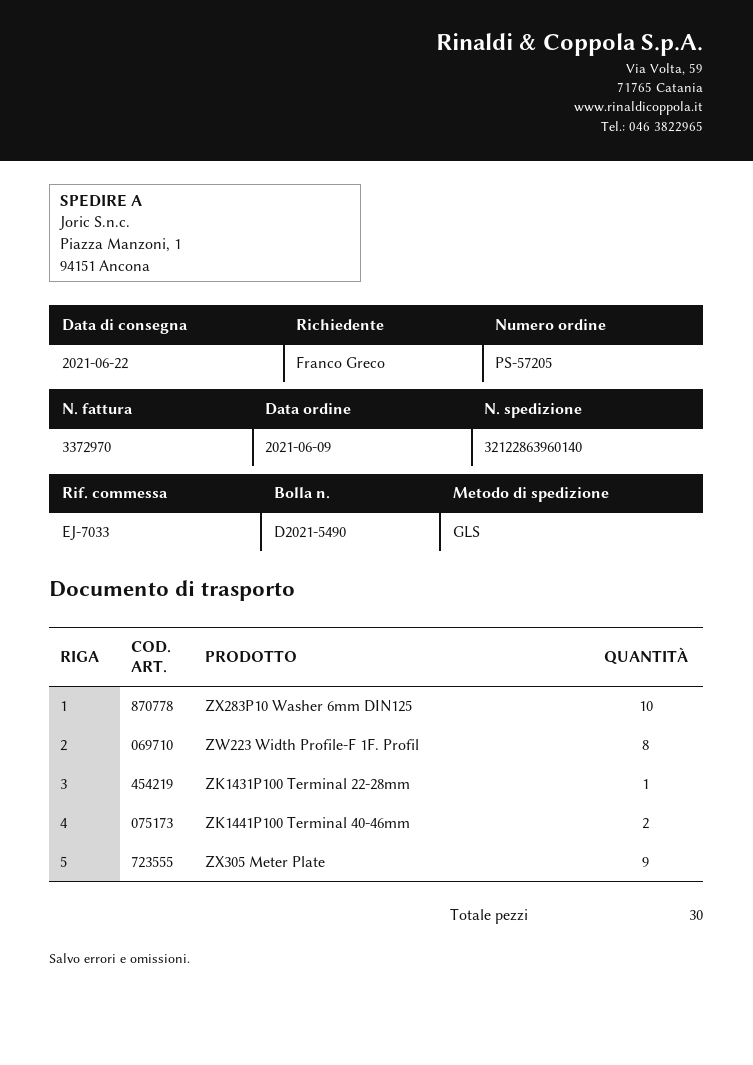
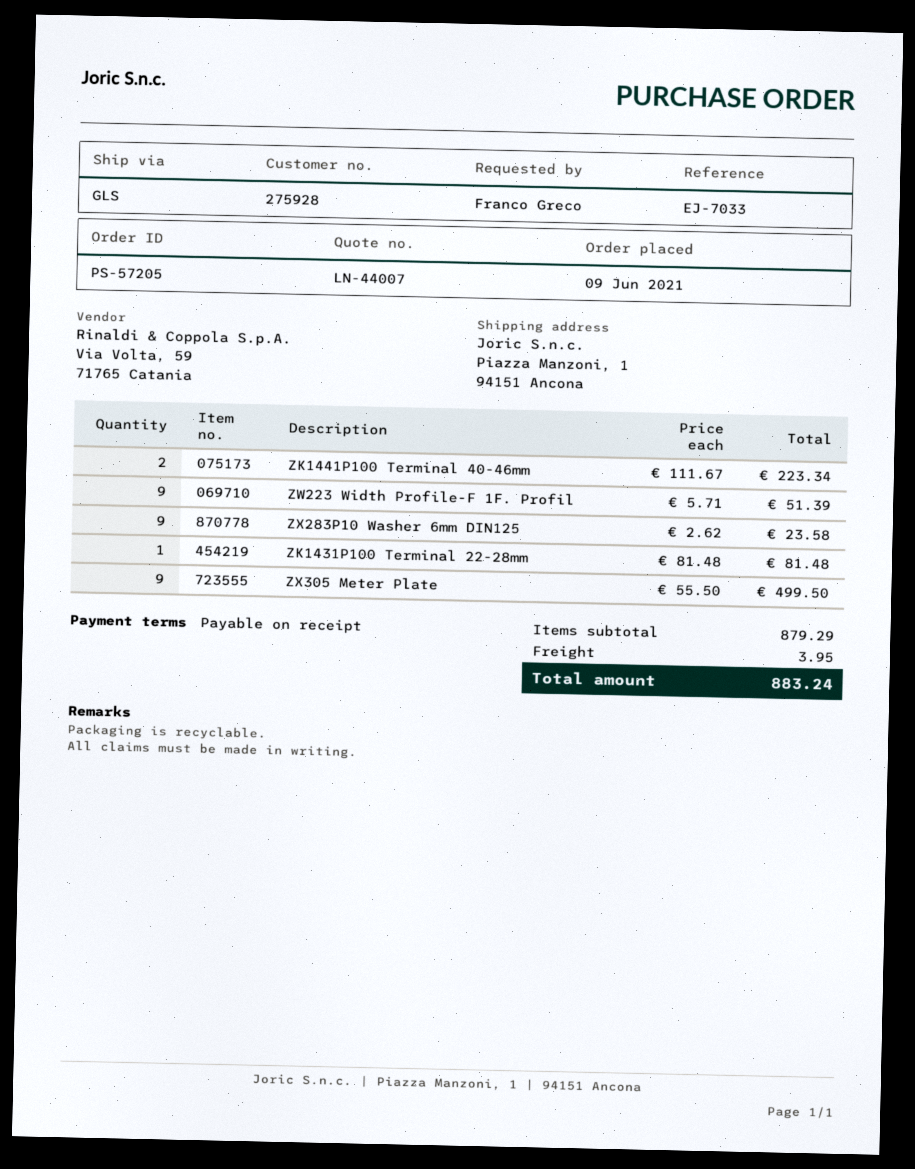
ZX283P10 Washer 6mm DIN125: 10 -> 9
ZW223 Width Profile-F 1F. Profil: 8 -> 9

